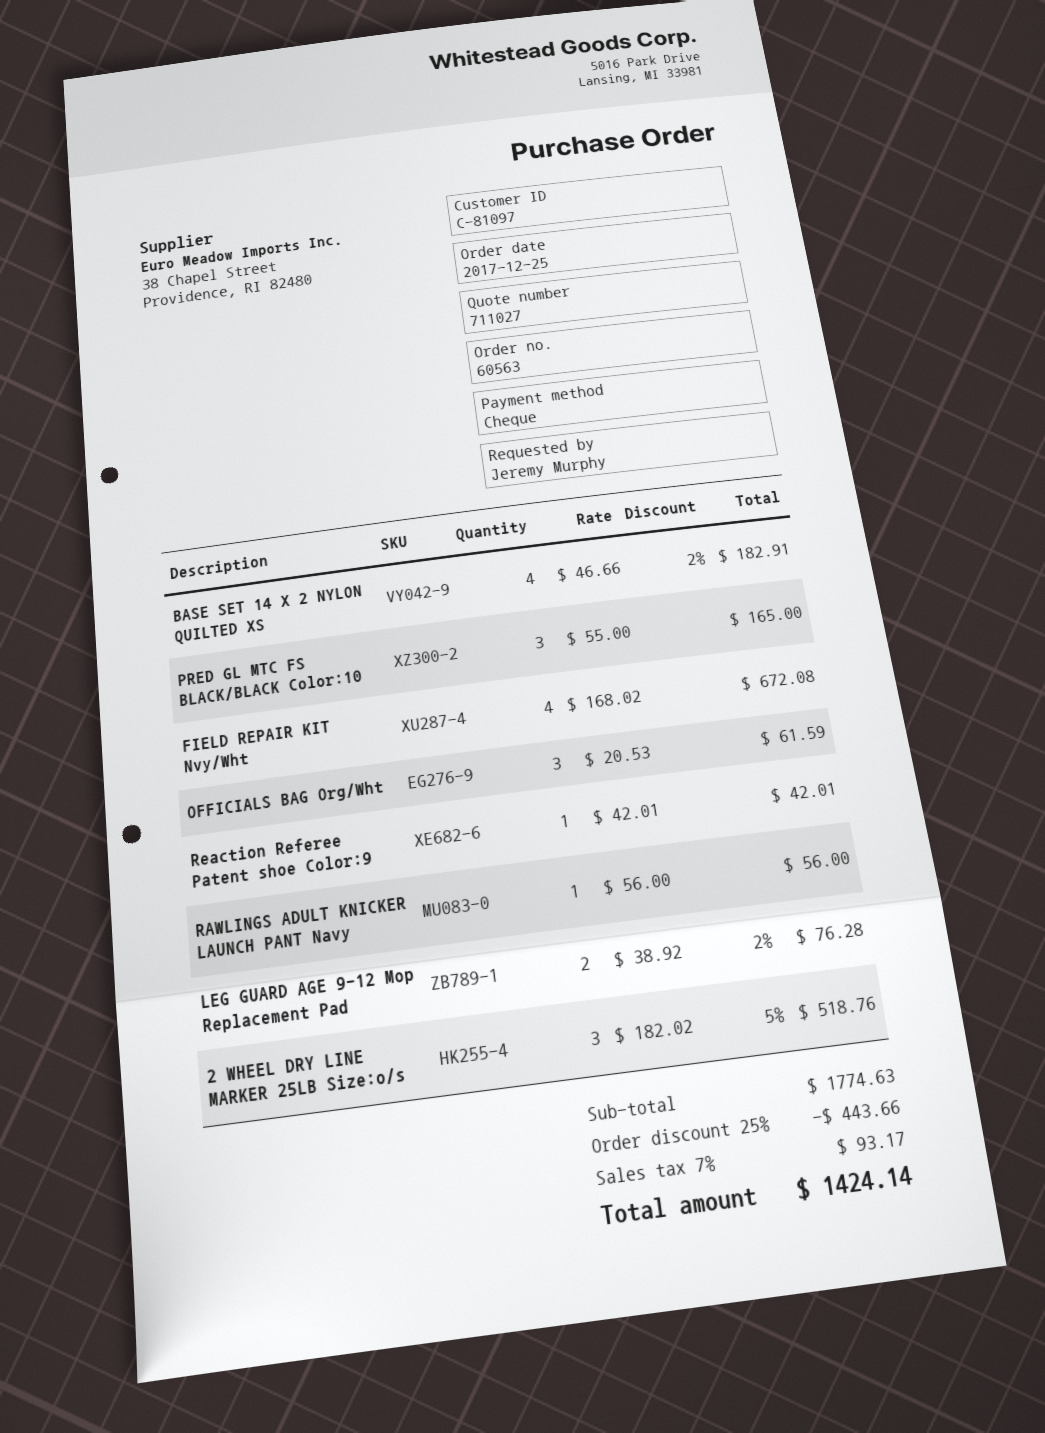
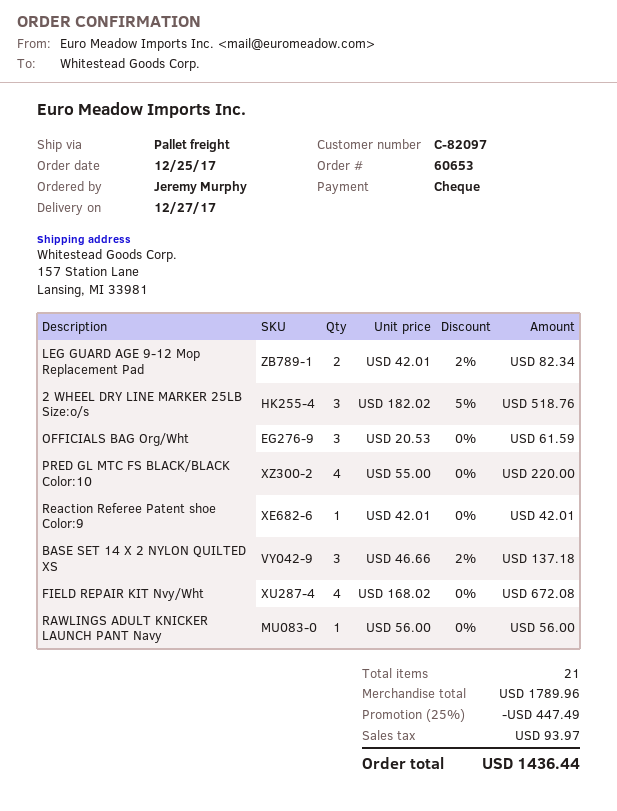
order number: 60563 -> 60653
customer number: C-81097 -> C-82097
BASE SET 14 X 2 NYLON QUILTED XS: 4 x 46.66 - 2% = 182.91 -> 3 x 46.66 - 2% = 137.18
PRED GL MTC FS BLACK/BLACK Color:10: 3 x 55.00 = 165.00 -> 4 x 55.00 = 220.00
LEG GUARD AGE 9-12 Mop Replacement Pad: 2 x 38.92 - 2% = 76.28 -> 2 x 42.01 - 2% = 82.34
subtotal: 1774.63 -> 1789.96
discount: 25% = 443.66 -> 25% = 447.49
tax: 93.17 -> 93.97
total: 1424.14 -> 1436.44

